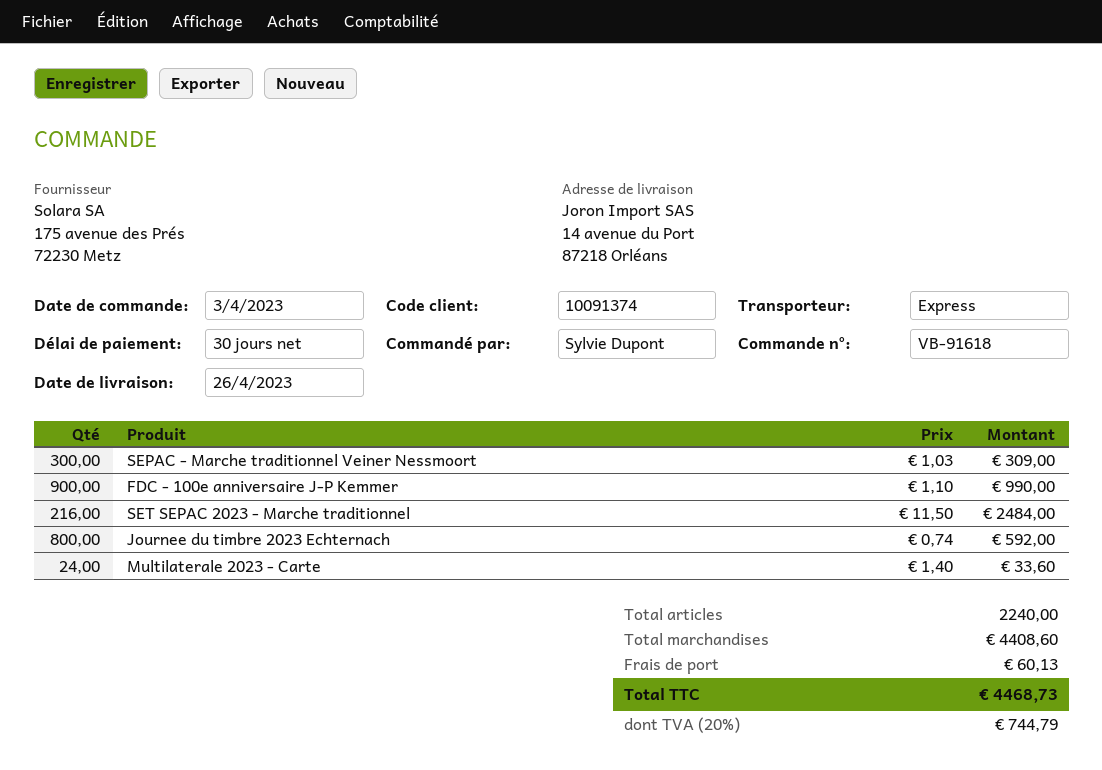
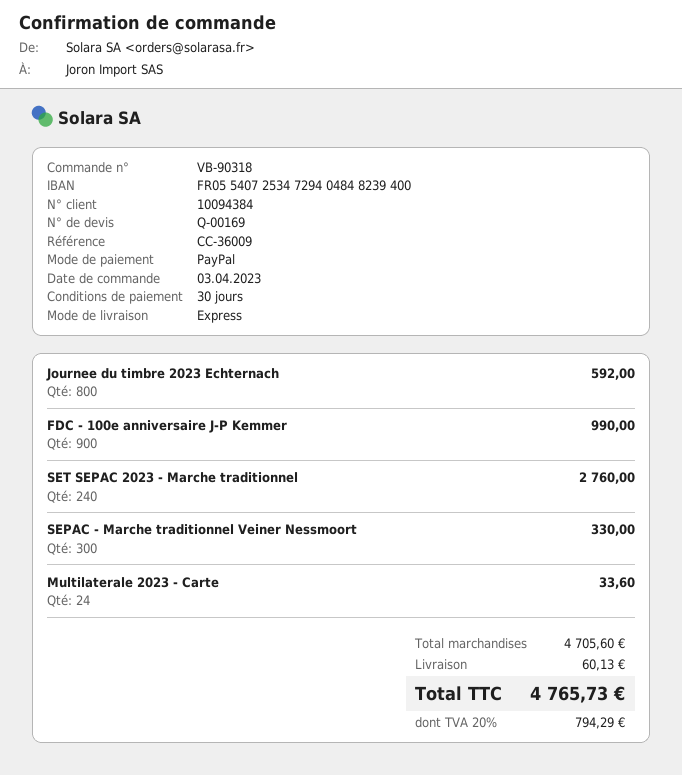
order number: VB-91618 -> VB-90318
customer number: 10091374 -> 10094384
SEPAC - Marche traditionnel Veiner Nessmoort: 300 for 309.00 -> 300 for 330.00
SET SEPAC 2023 - Marche traditionnel: 216 for 2484.00 -> 240 for 2760.00
subtotal: 4408.60 -> 4705.60
tax: 20% = 744.79 -> 20% = 794.29
total: 4468.73 -> 4765.73

